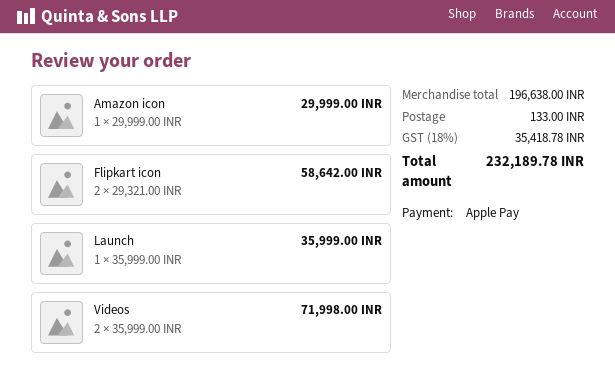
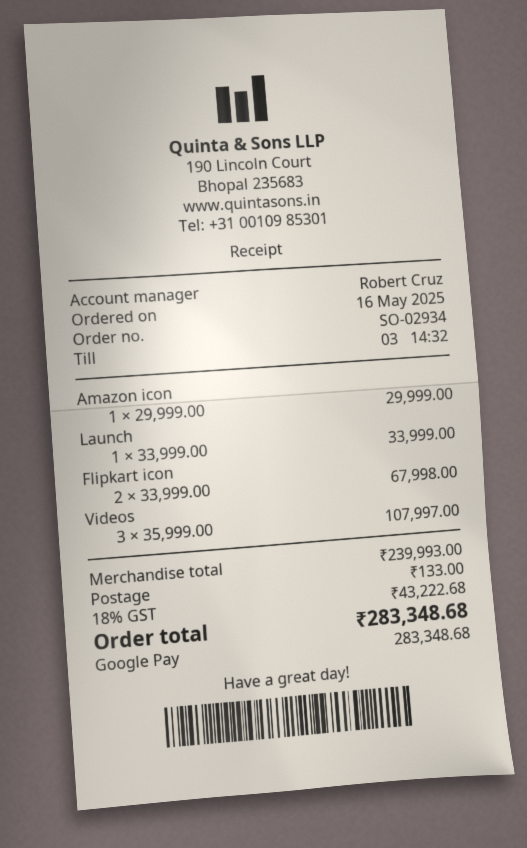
payment method: Apple Pay -> Google Pay
Flipkart icon: 2 x 29321.00 = 58642.00 -> 2 x 33999.00 = 67998.00
Launch: 1 x 35999.00 = 35999.00 -> 1 x 33999.00 = 33999.00
Videos: 2 x 35999.00 = 71998.00 -> 3 x 35999.00 = 107997.00
subtotal: 196638.00 -> 239993.00
tax: 18% = 35418.78 -> 18% = 43222.68
total: 232189.78 -> 283348.68

